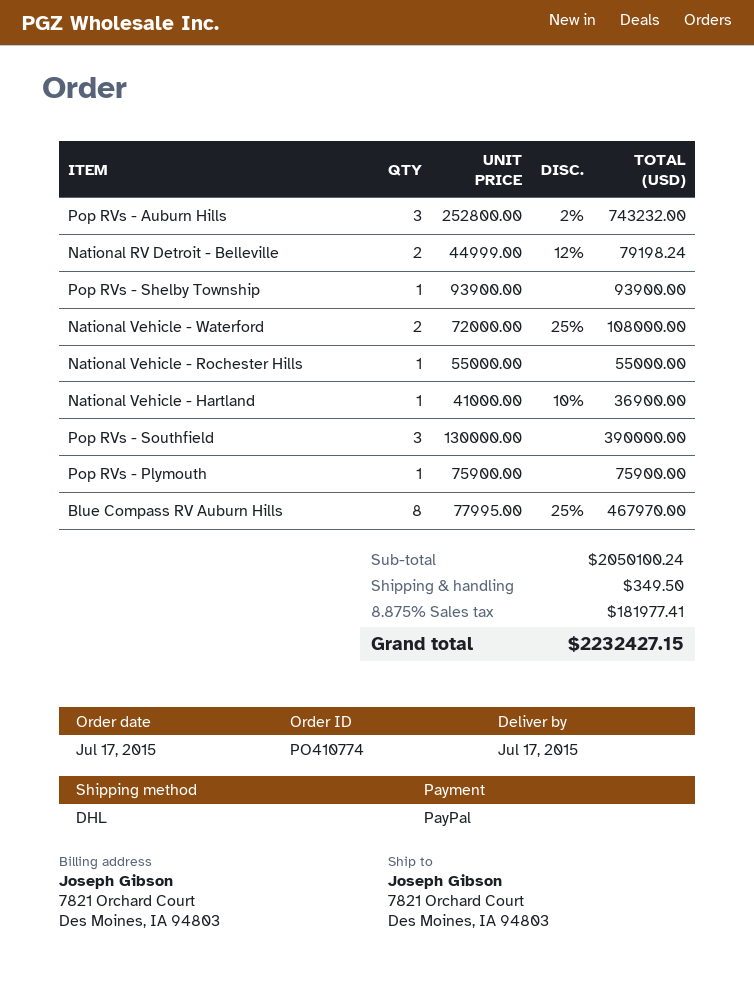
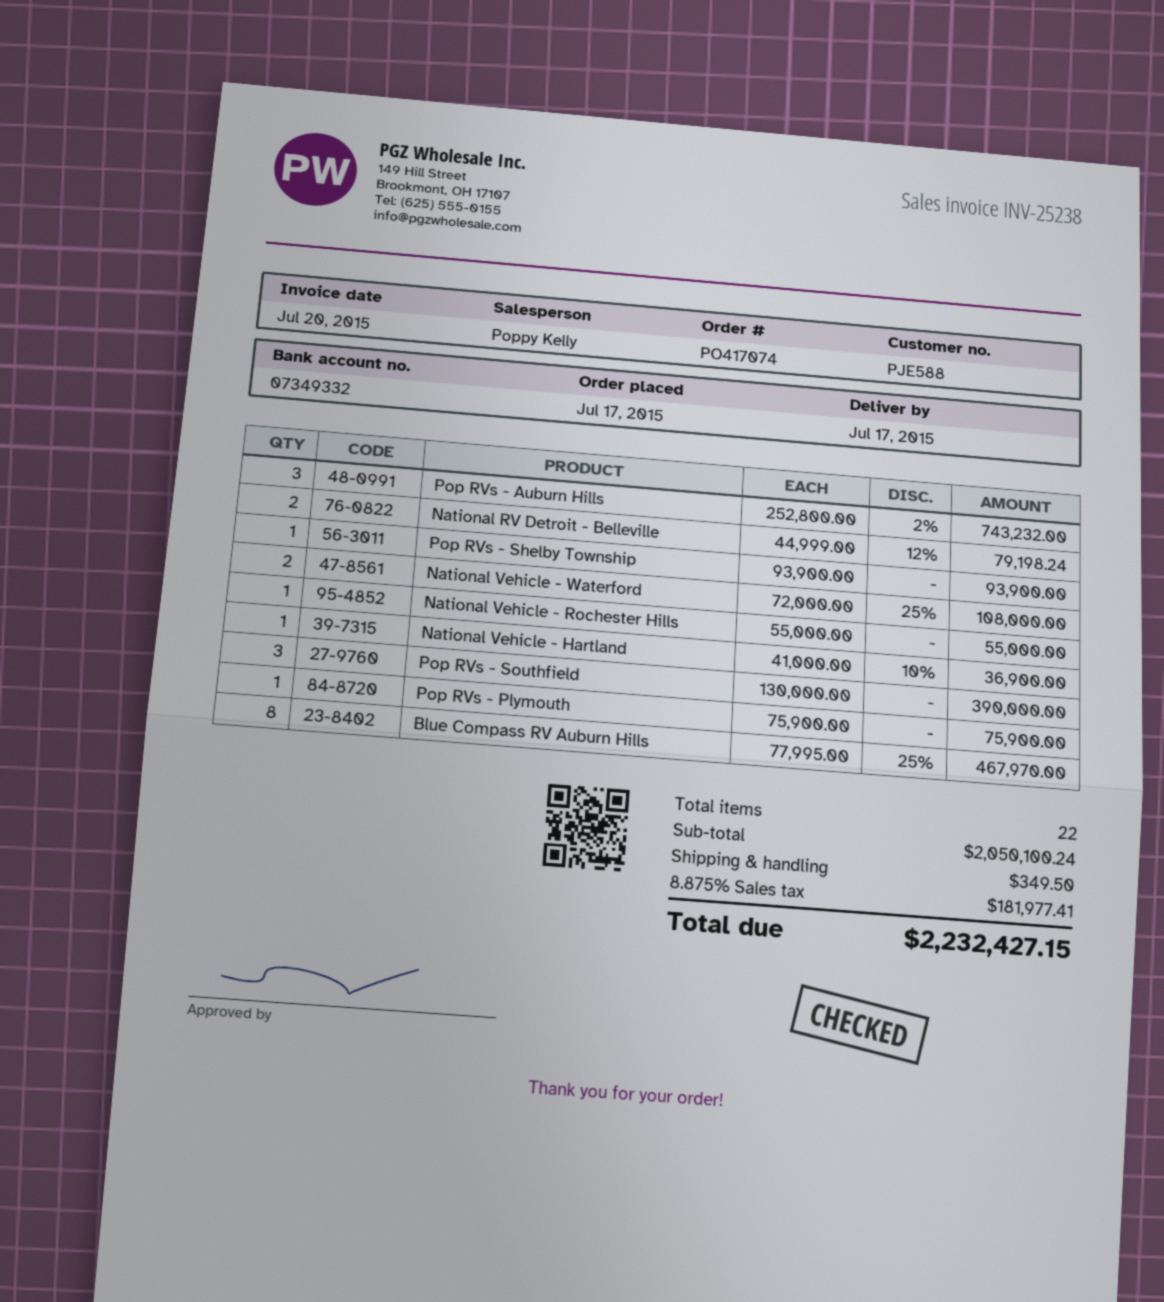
order number: PO410774 -> PO417074

